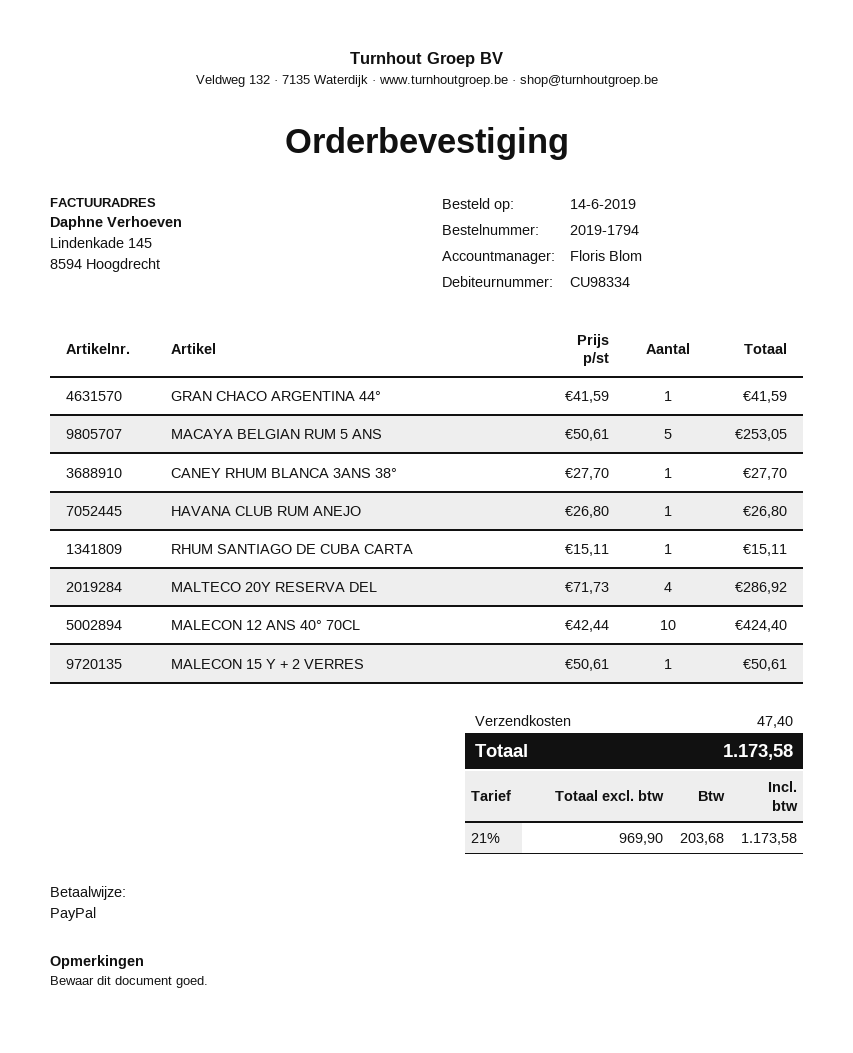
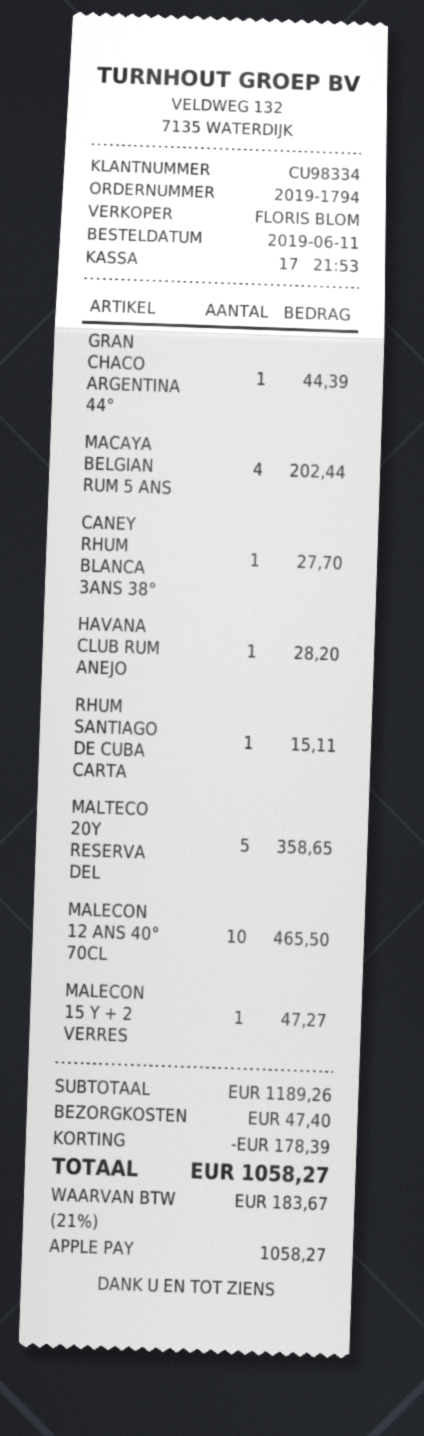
order date: 2019-06-14 -> 2019-06-11
payment method: PayPal -> Apple Pay
GRAN CHACO ARGENTINA 44°: 1 for 41.59 -> 1 for 44.39
MACAYA BELGIAN RUM 5 ANS: 5 for 253.05 -> 4 for 202.44
HAVANA CLUB RUM ANEJO: 1 for 26.80 -> 1 for 28.20
MALTECO 20Y RESERVA DEL: 4 for 286.92 -> 5 for 358.65
MALECON 12 ANS 40° 70CL: 10 for 424.40 -> 10 for 465.50
MALECON 15 Y + 2 VERRES: 1 for 50.61 -> 1 for 47.27
discount: none -> 178.39
tax: 21% = 203.68 -> 21% = 183.67
total: 1173.58 -> 1058.27

